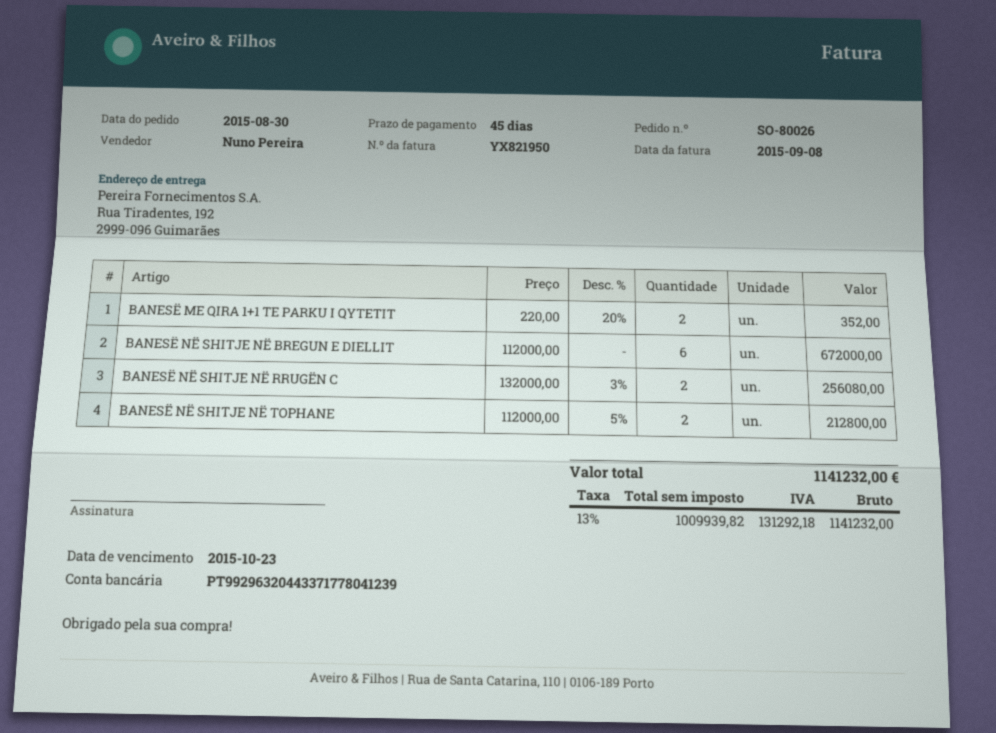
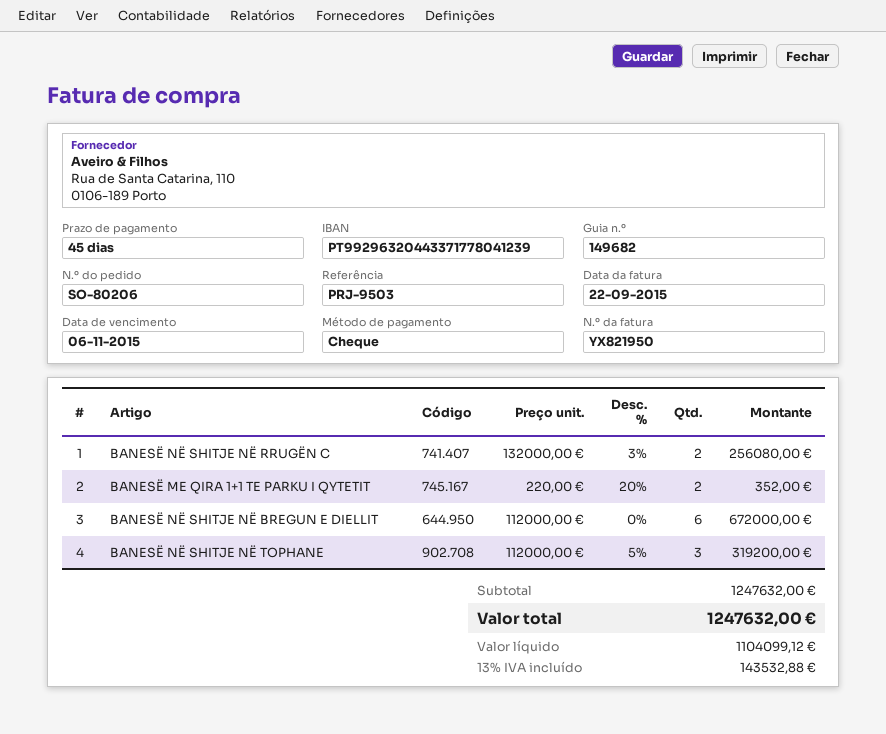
order number: SO-80026 -> SO-80206
invoice date: 2015-09-08 -> 2015-09-22
due date: 2015-10-23 -> 2015-11-06
BANESË NË SHITJE NË TOPHANE: 2 x 112000.00 - 5% = 212800.00 -> 3 x 112000.00 - 5% = 319200.00
net: 1009939.82 -> 1104099.12
tax: 13% = 131292.18 -> 13% = 143532.88
total: 1141232.00 -> 1247632.00

